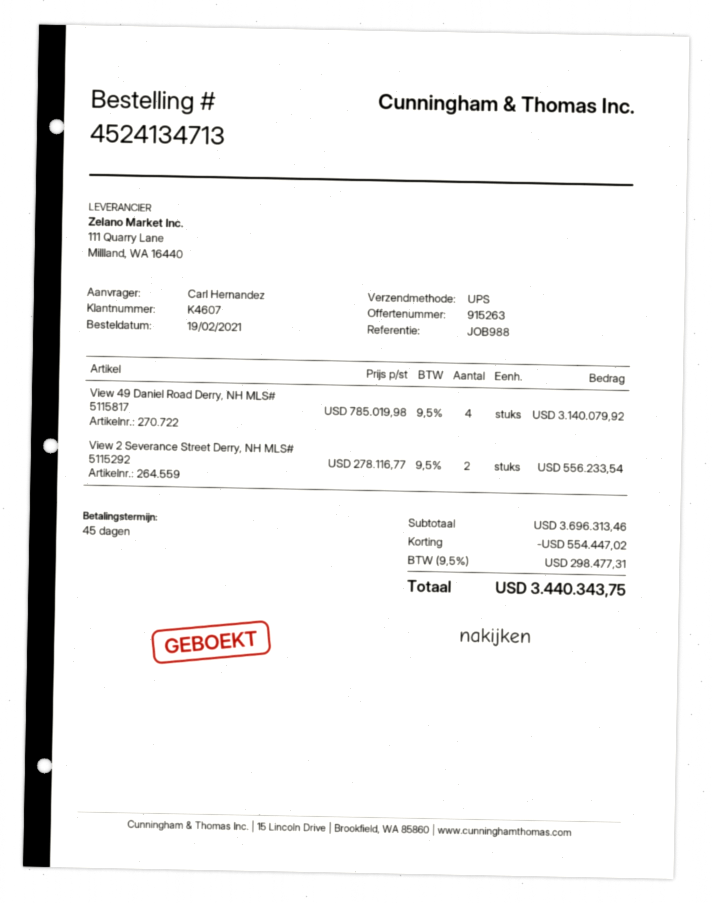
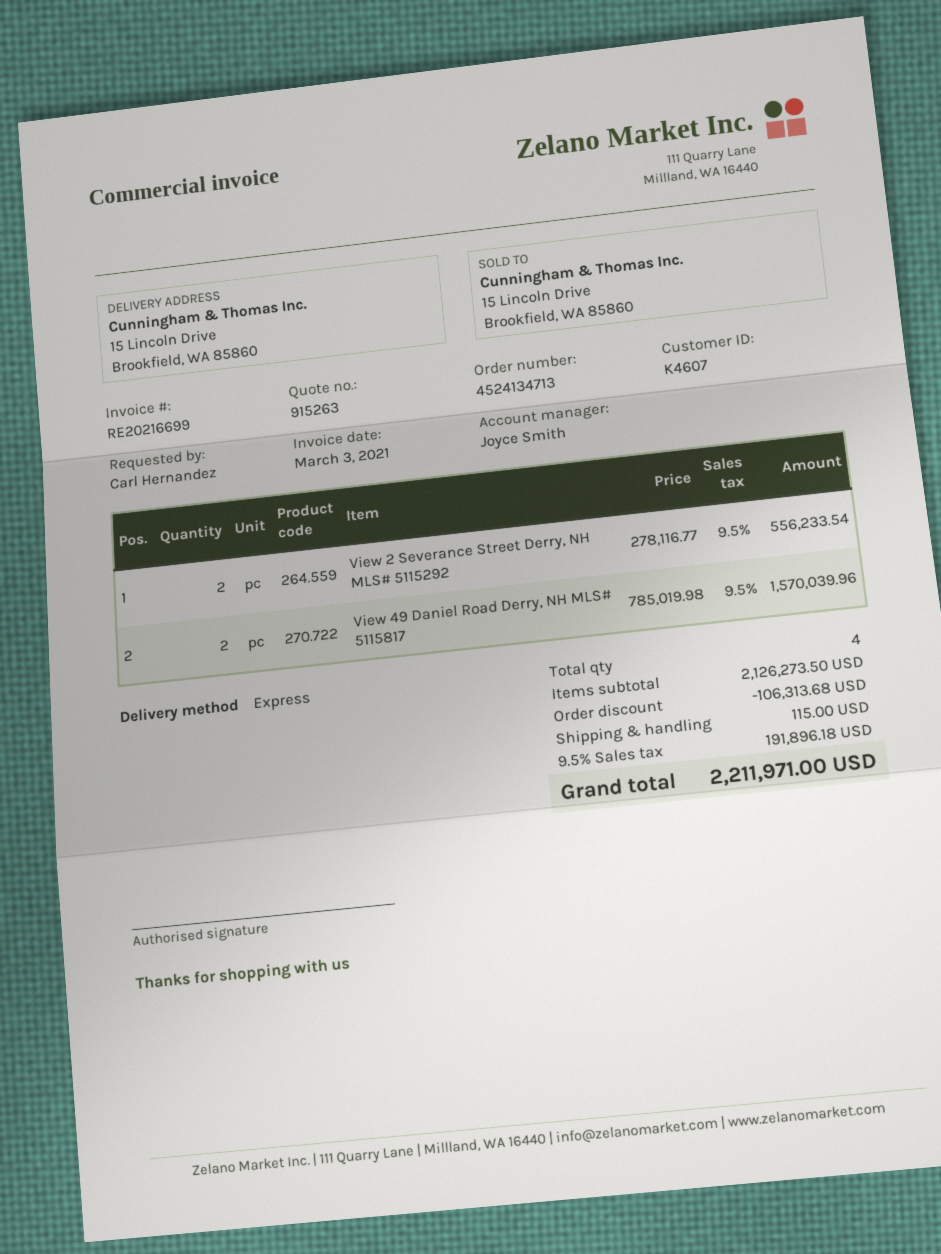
shipping method: UPS -> express
View 49 Daniel Road Derry, NH MLS# 5115817: 4 x 785019.98 = 3140079.92 -> 2 x 785019.98 = 1570039.96
subtotal: 3696313.46 -> 2126273.50
discount: 554447.02 -> 106313.68
shipping: none -> 115.00
tax: 9.5% = 298477.31 -> 9.5% = 191896.18
total: 3440343.75 -> 2211971.00

